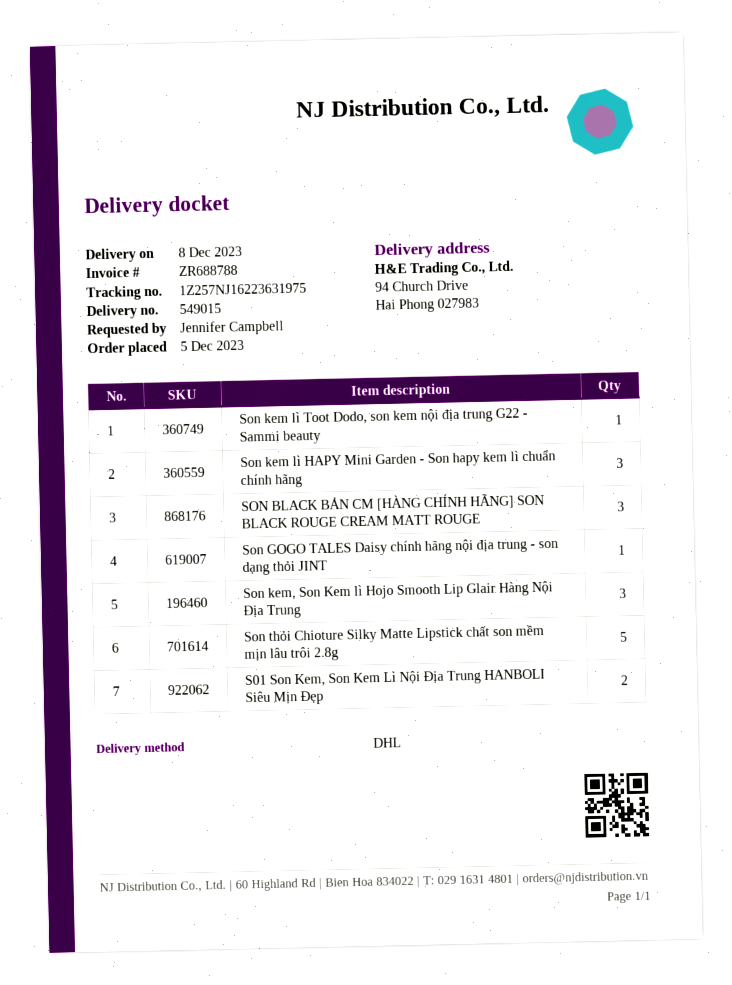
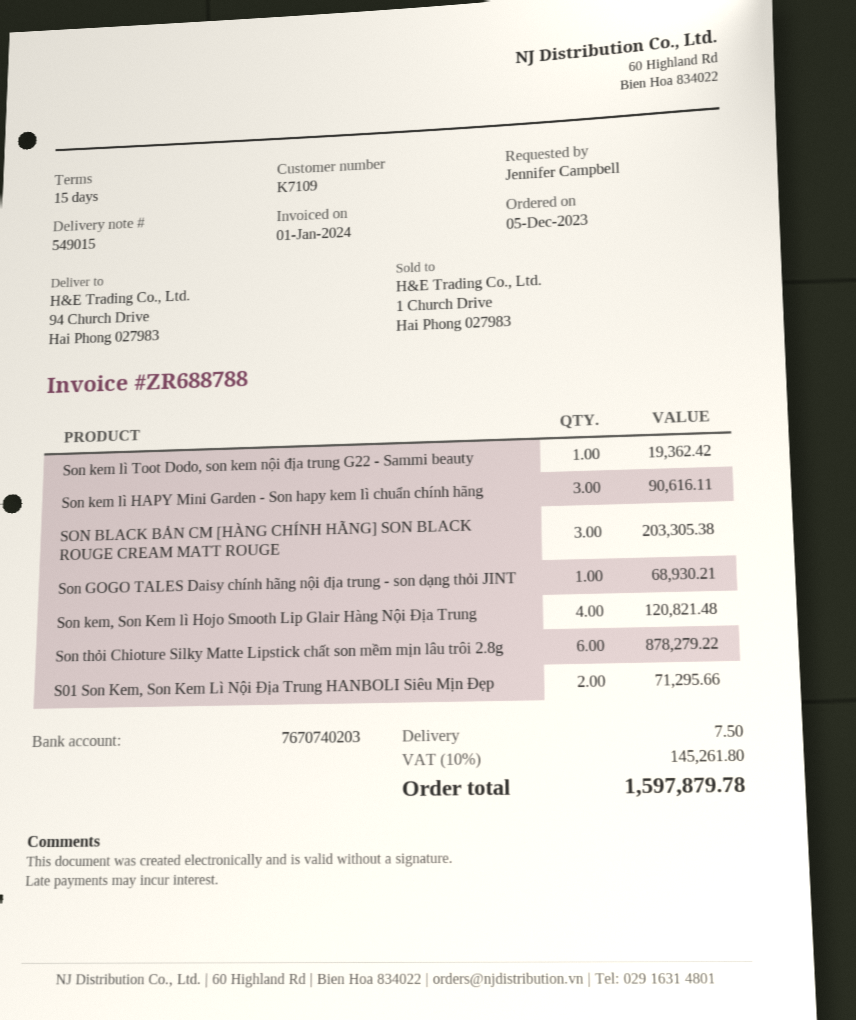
Son kem, Son Kem lì Hojo Smooth Lip Glair Hàng Nội Địa Trung: 3 -> 4
Son thỏi Chioture Silky Matte Lipstick chất son mềm mịn lâu trôi 2.8g: 5 -> 6

